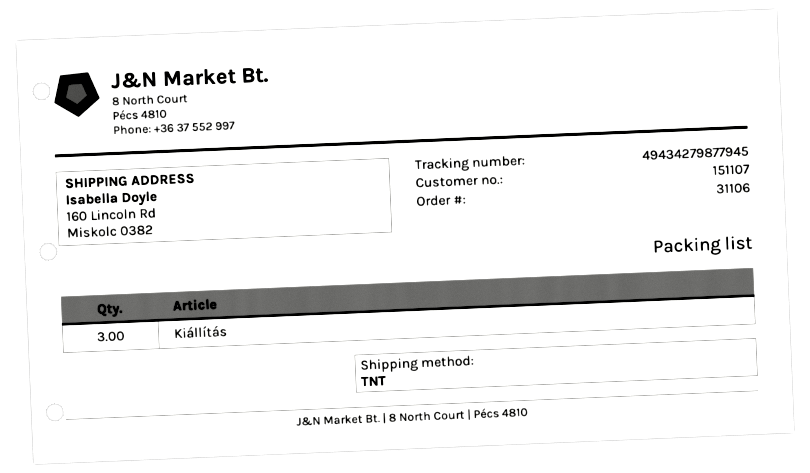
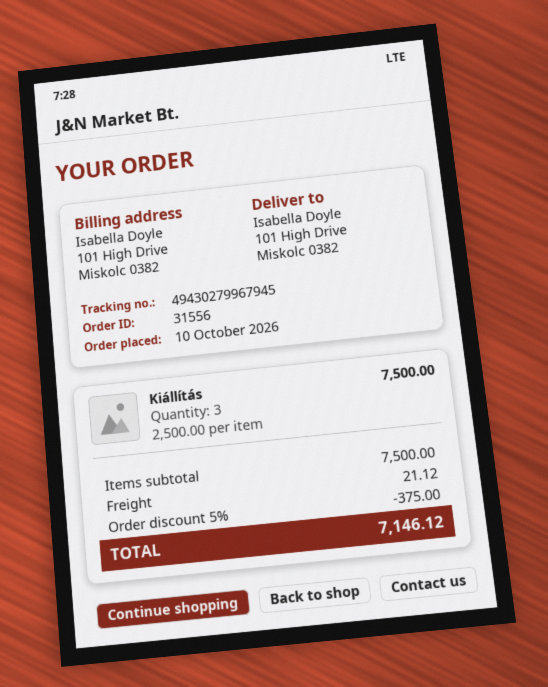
order number: 31106 -> 31556
tracking number: 49434279877945 -> 49430279967945
ship to: 160 Lincoln Rd, Miskolc 0382 -> 101 High Drive, Miskolc 0382

